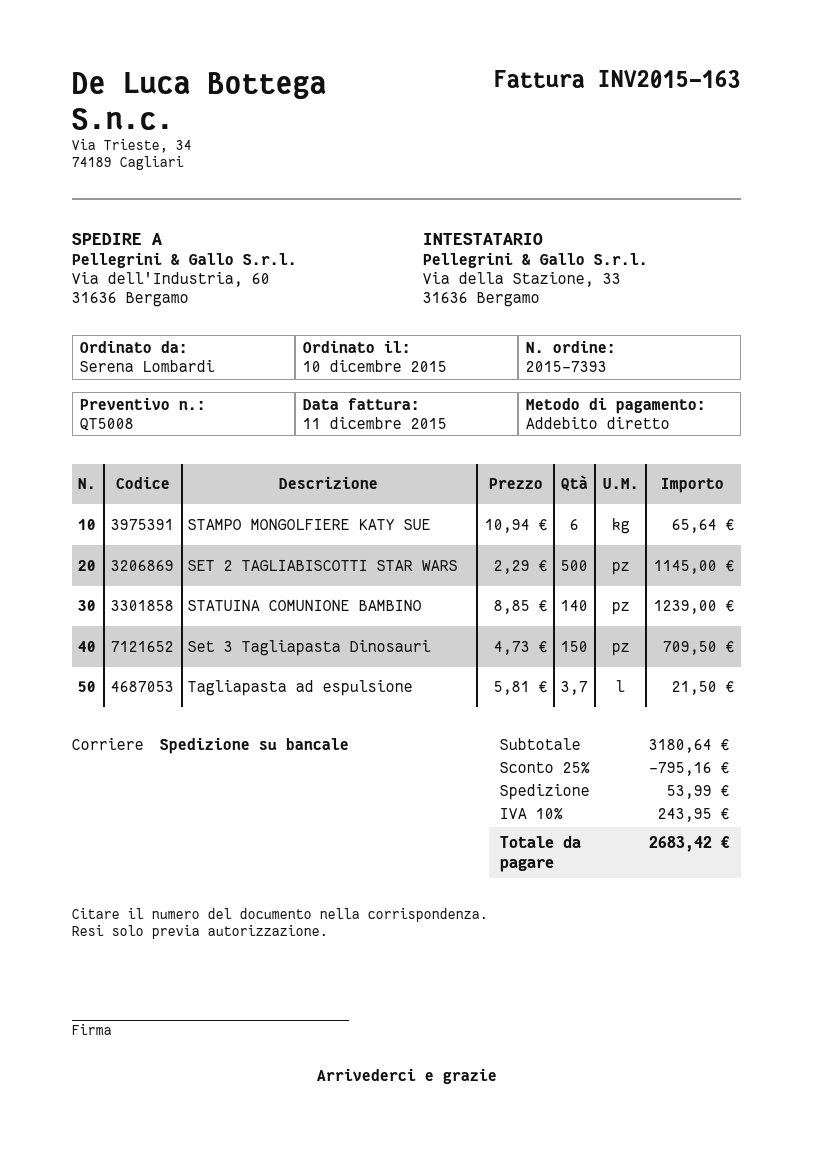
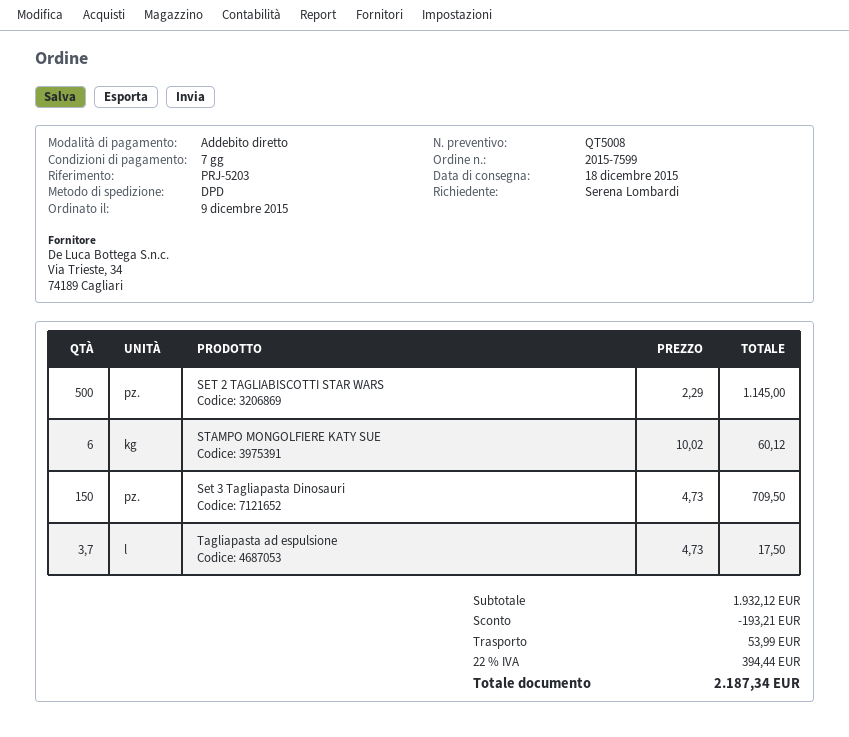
order number: 2015-7393 -> 2015-7599
order date: 2015-12-10 -> 2015-12-09
shipping method: pallet freight -> DPD
STAMPO MONGOLFIERE KATY SUE: 6 x 10.94 = 65.64 -> 6 x 10.02 = 60.12
STATUINA COMUNIONE BAMBINO: 140 x 8.85 = 1239.00 -> none
Tagliapasta ad espulsione: 3.7 x 5.81 = 21.50 -> 3.7 x 4.73 = 17.50
subtotal: 3180.64 -> 1932.12
discount: 795.16 -> 193.21
tax: 10% = 243.95 -> 22% = 394.44
total: 2683.42 -> 2187.34

